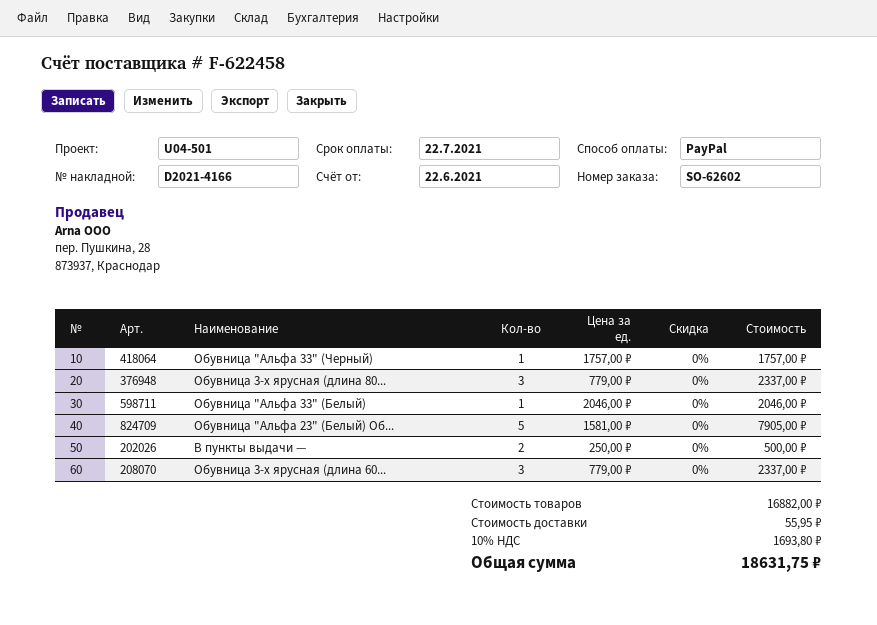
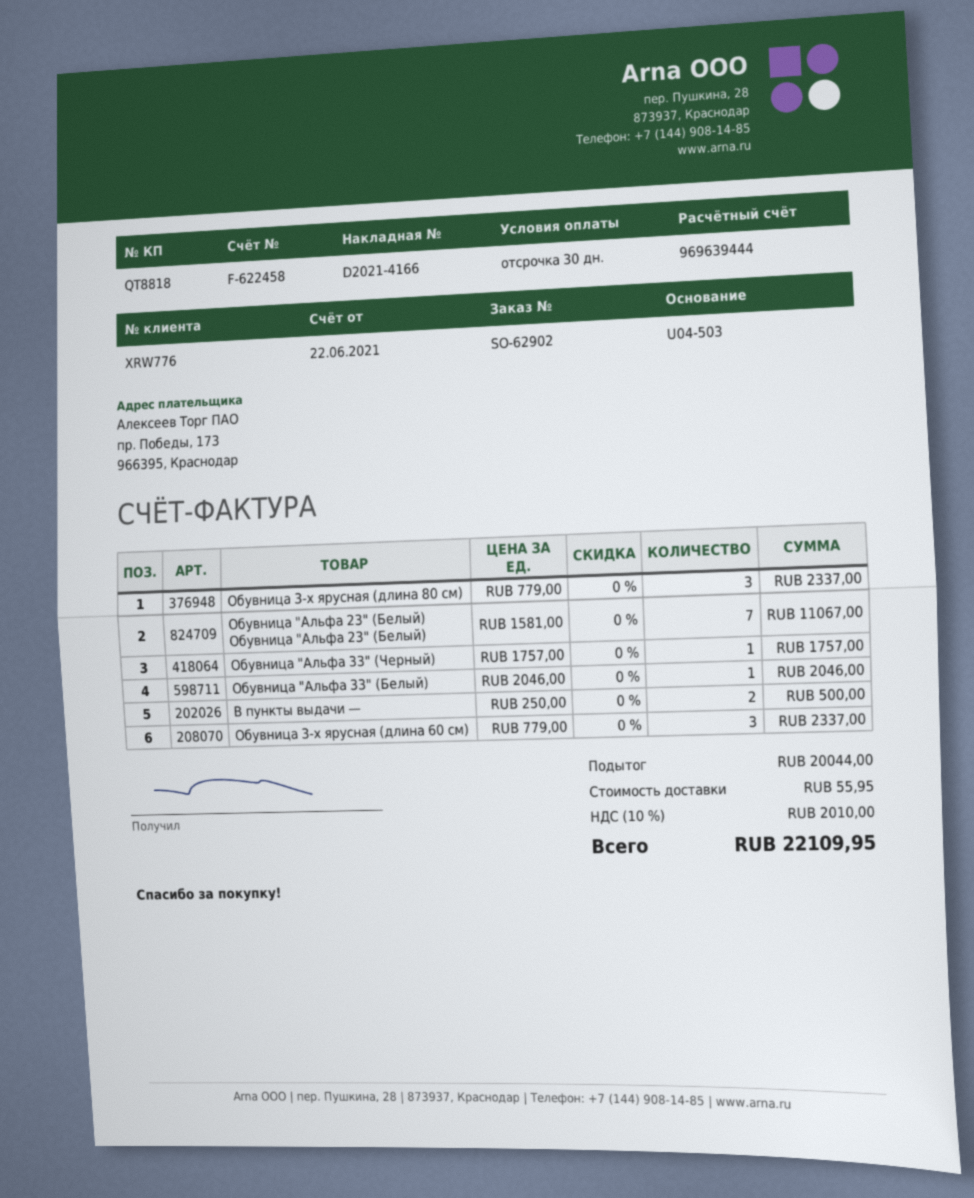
order number: SO-62602 -> SO-62902
reference: U04-501 -> U04-503
Обувница "Альфа 23" (Белый) Об...: 5 x 1581.00 = 7905.00 -> 7 x 1581.00 = 11067.00
subtotal: 16882.00 -> 20044.00
tax: 10% = 1693.80 -> 10% = 2010.00
total: 18631.75 -> 22109.95

